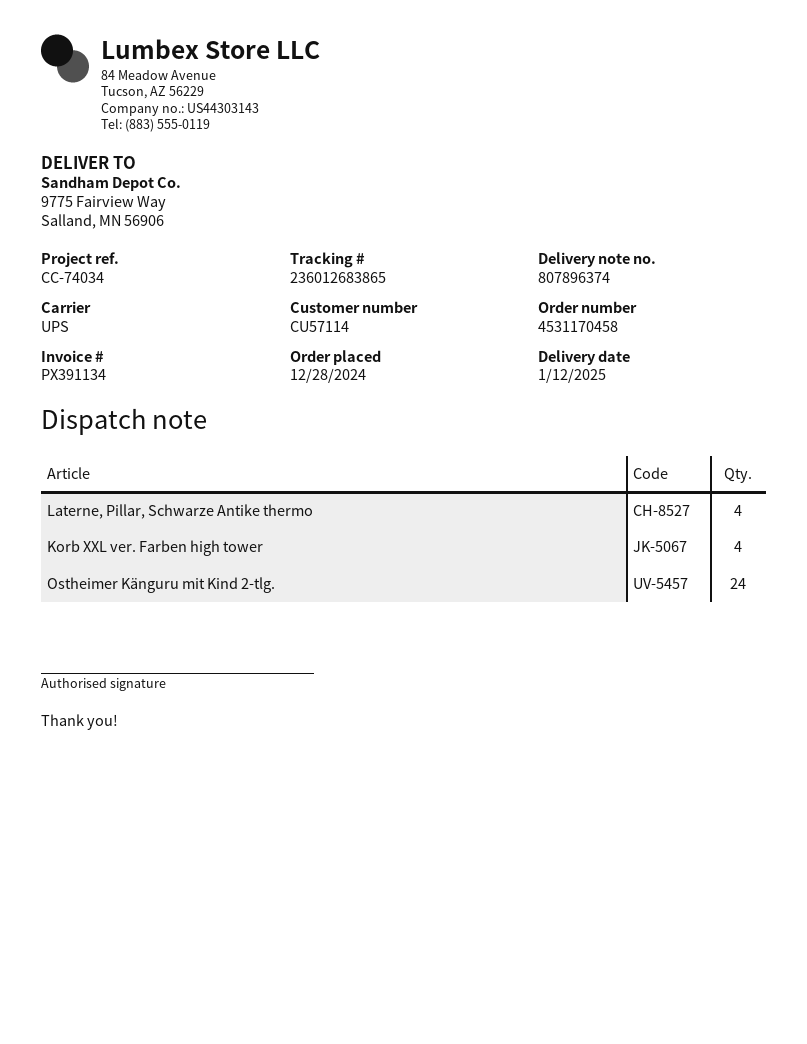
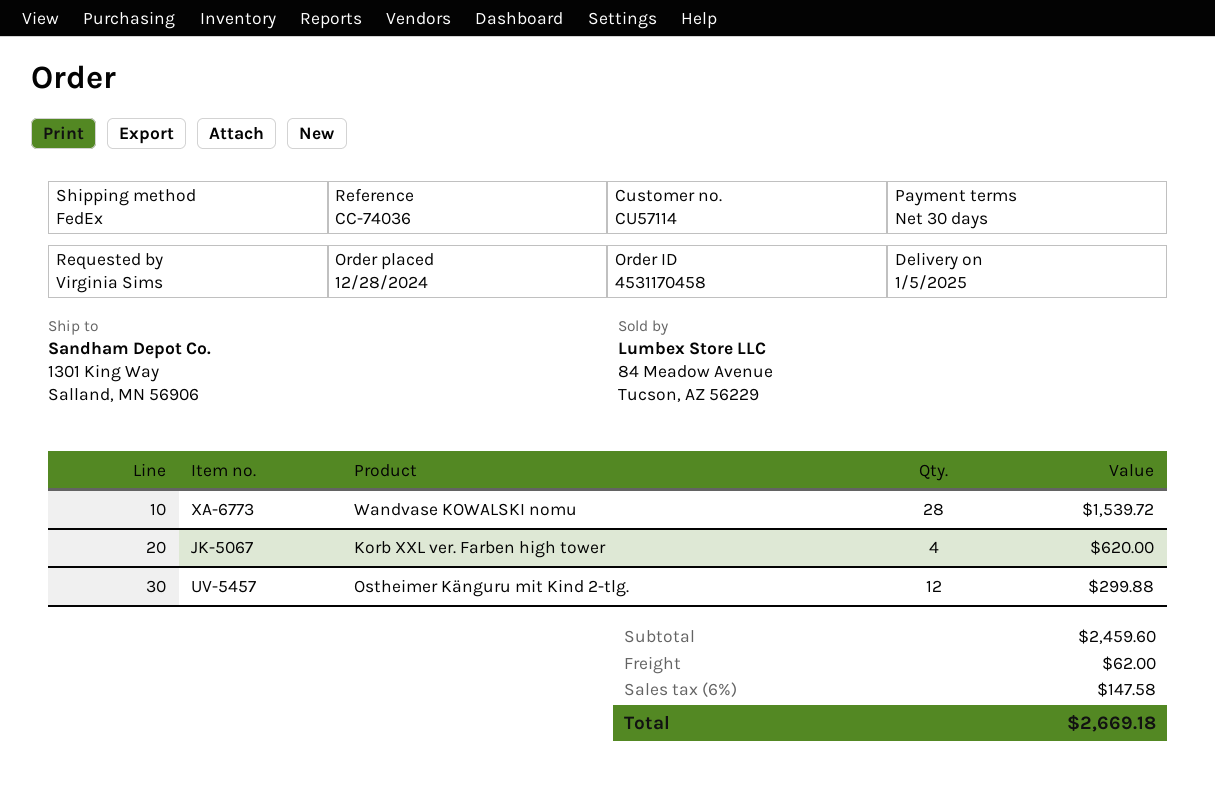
delivery date: 2025-01-12 -> 2025-01-05
reference: CC-74034 -> CC-74036
shipping method: UPS -> FedEx
ship to: 9775 Fairview Way, Salland, MN 56906 -> 1301 King Way, Salland, MN 56906
Laterne, Pillar, Schwarze Antike thermo: 4 -> none
Ostheimer Känguru mit Kind 2-tlg.: 24 -> 12
Wandvase KOWALSKI nomu: none -> 28

